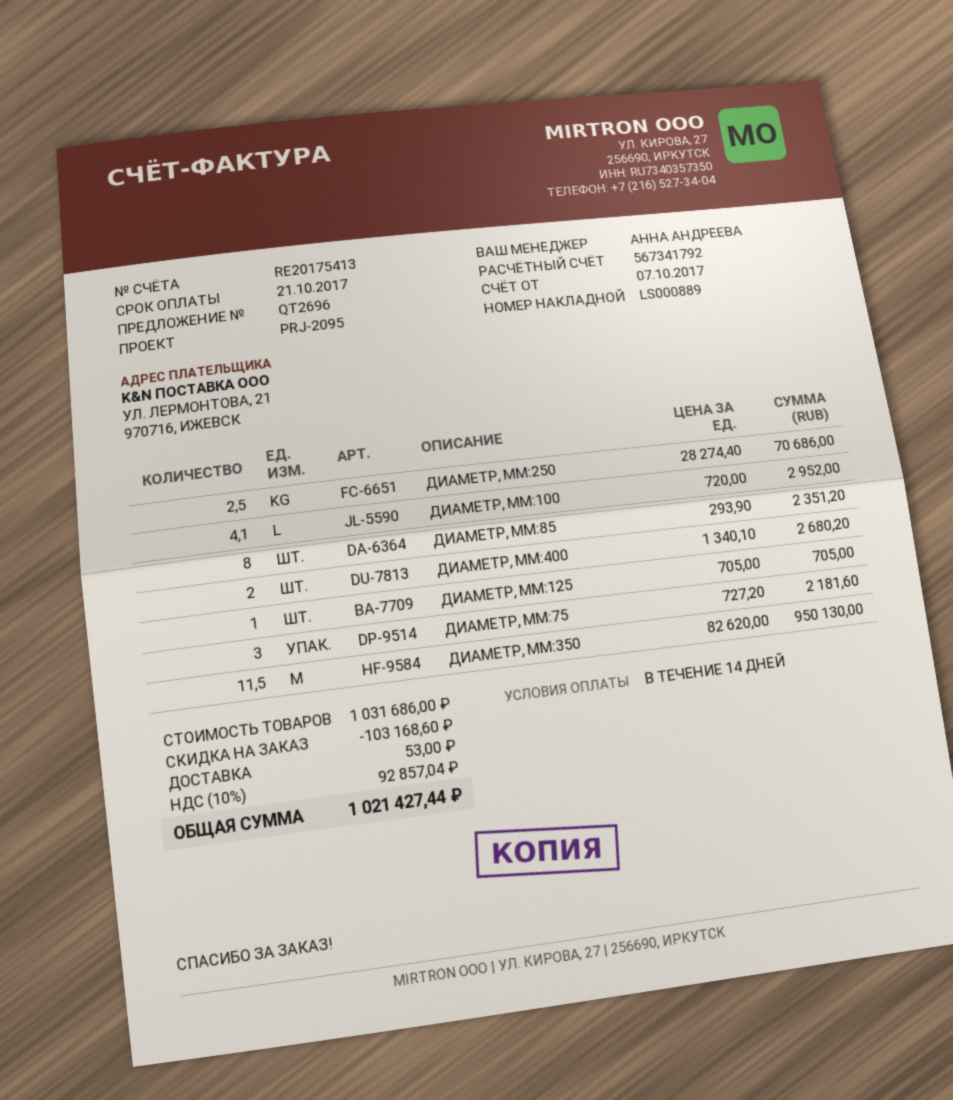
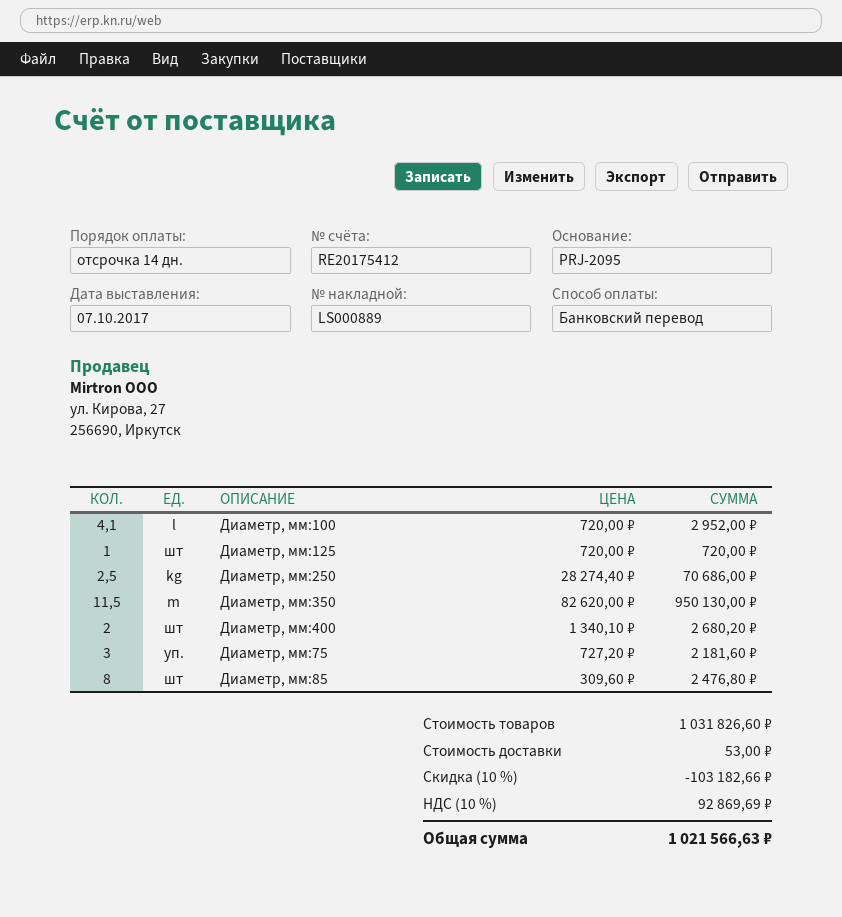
invoice number: RE20175413 -> RE20175412
ДИАМЕТР, ММ:85: 8 x 293.90 = 2351.20 -> 8 x 309.60 = 2476.80
ДИАМЕТР, ММ:125: 1 x 705.00 = 705.00 -> 1 x 720.00 = 720.00
subtotal: 1031686.00 -> 1031826.60
discount: 103168.60 -> 103182.66
tax: 10% = 92857.04 -> 10% = 92869.69
total: 1021427.44 -> 1021566.63

